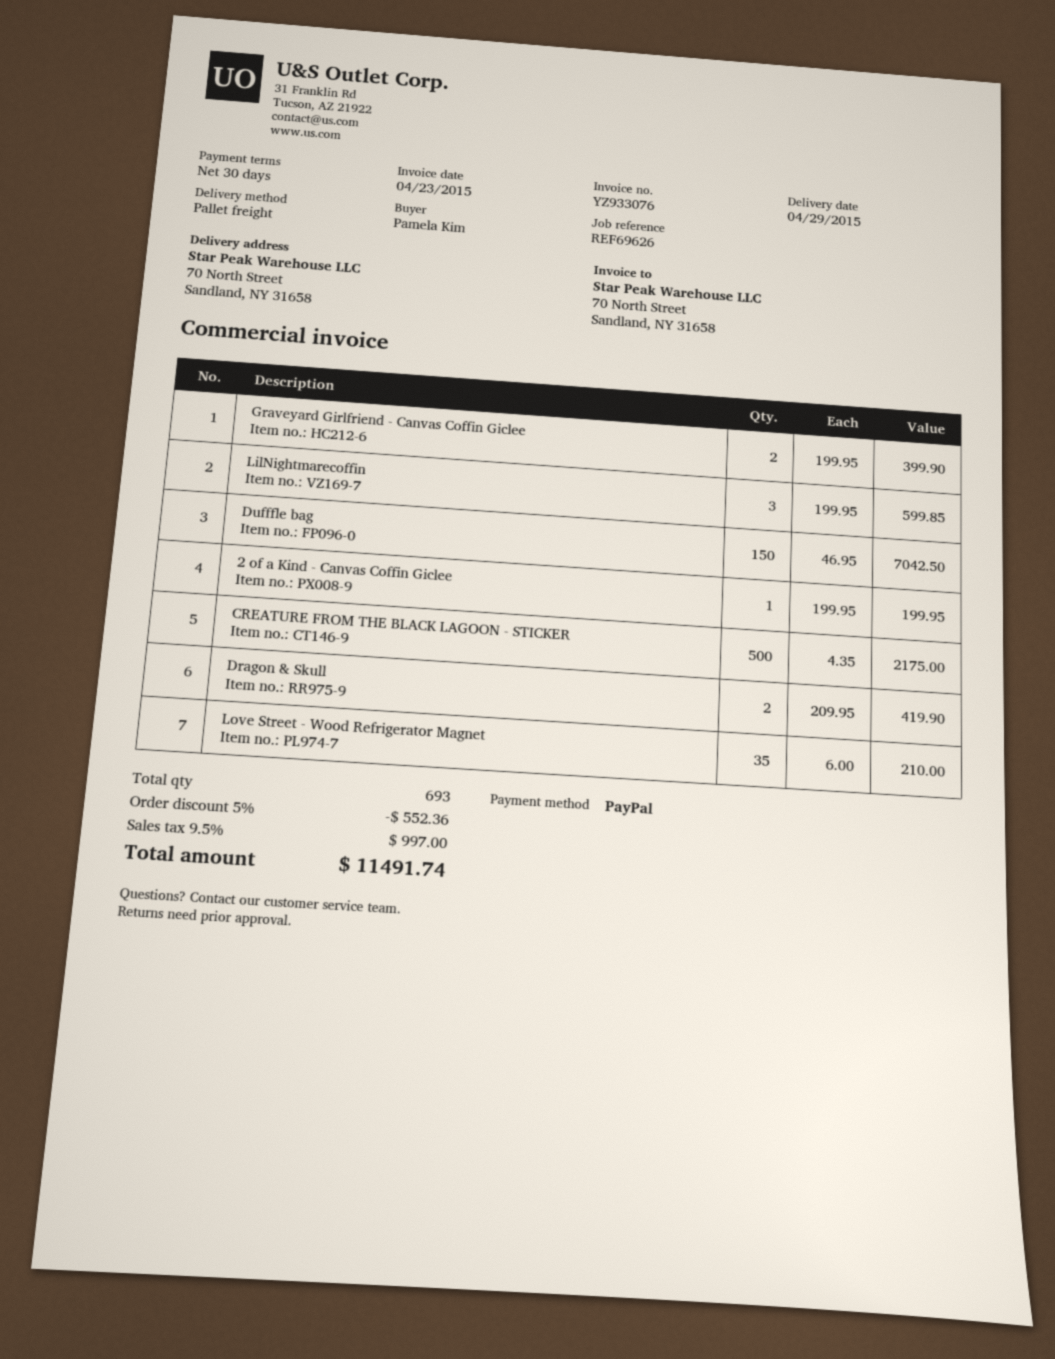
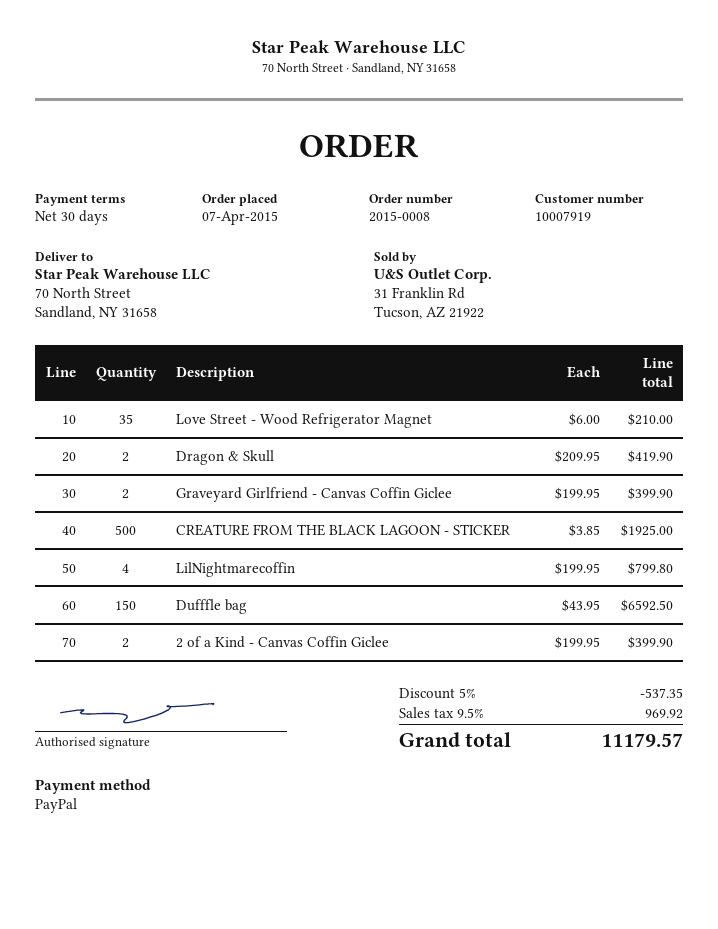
LilNightmarecoffin: 3 x 199.95 = 599.85 -> 4 x 199.95 = 799.80
Dufffle bag: 150 x 46.95 = 7042.50 -> 150 x 43.95 = 6592.50
2 of a Kind - Canvas Coffin Giclee: 1 x 199.95 = 199.95 -> 2 x 199.95 = 399.90
CREATURE FROM THE BLACK LAGOON - STICKER: 500 x 4.35 = 2175.00 -> 500 x 3.85 = 1925.00
discount: 5% = 552.36 -> 5% = 537.35
tax: 9.5% = 997.00 -> 9.5% = 969.92
total: 11491.74 -> 11179.57

